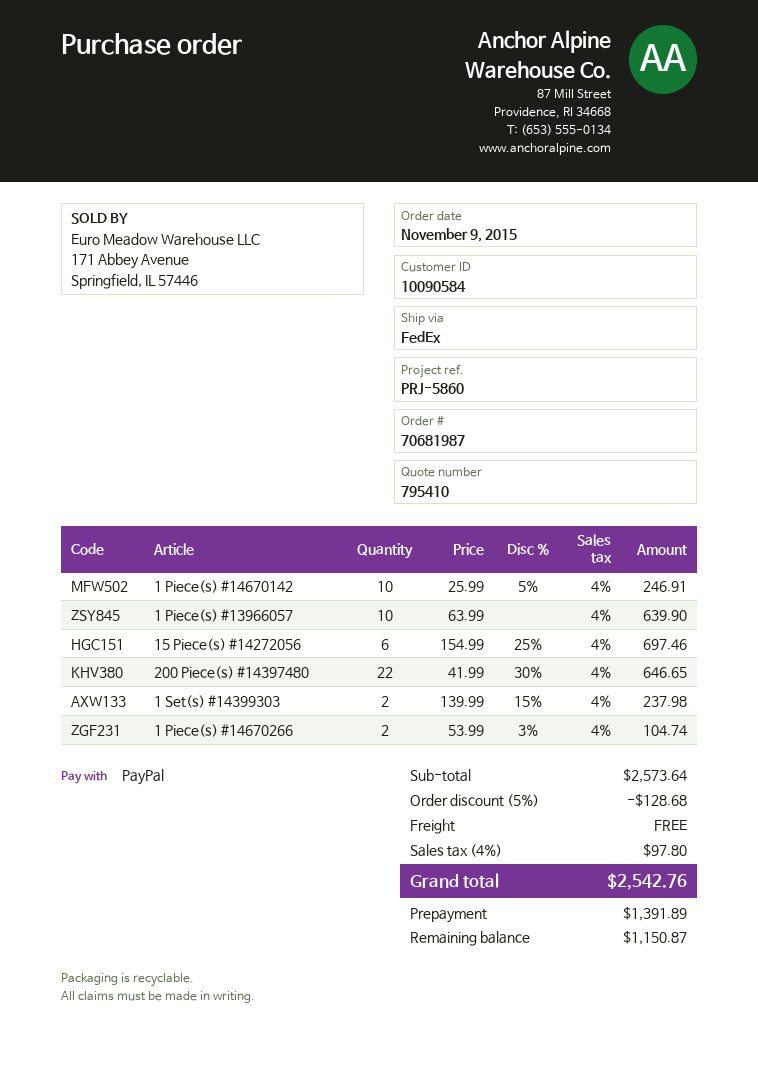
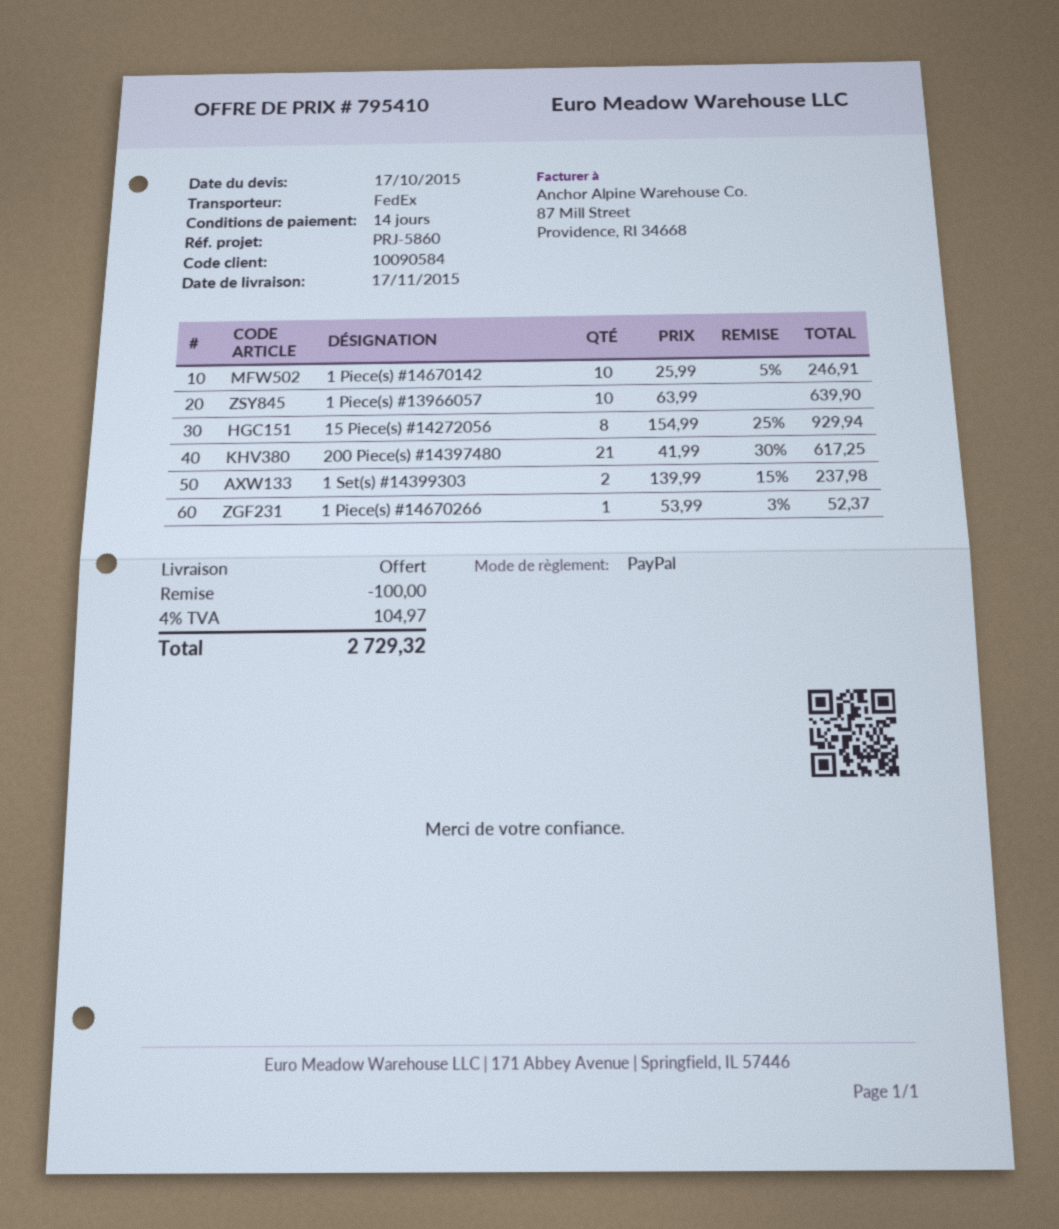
15 Piece(s) #14272056: 6 x 154.99 - 25% = 697.46 -> 8 x 154.99 - 25% = 929.94
200 Piece(s) #14397480: 22 x 41.99 - 30% = 646.65 -> 21 x 41.99 - 30% = 617.25
1 Piece(s) #14670266: 2 x 53.99 - 3% = 104.74 -> 1 x 53.99 - 3% = 52.37
discount: 128.68 -> 100.00
tax: 4% = 97.80 -> 4% = 104.97
total: 2542.76 -> 2729.32

